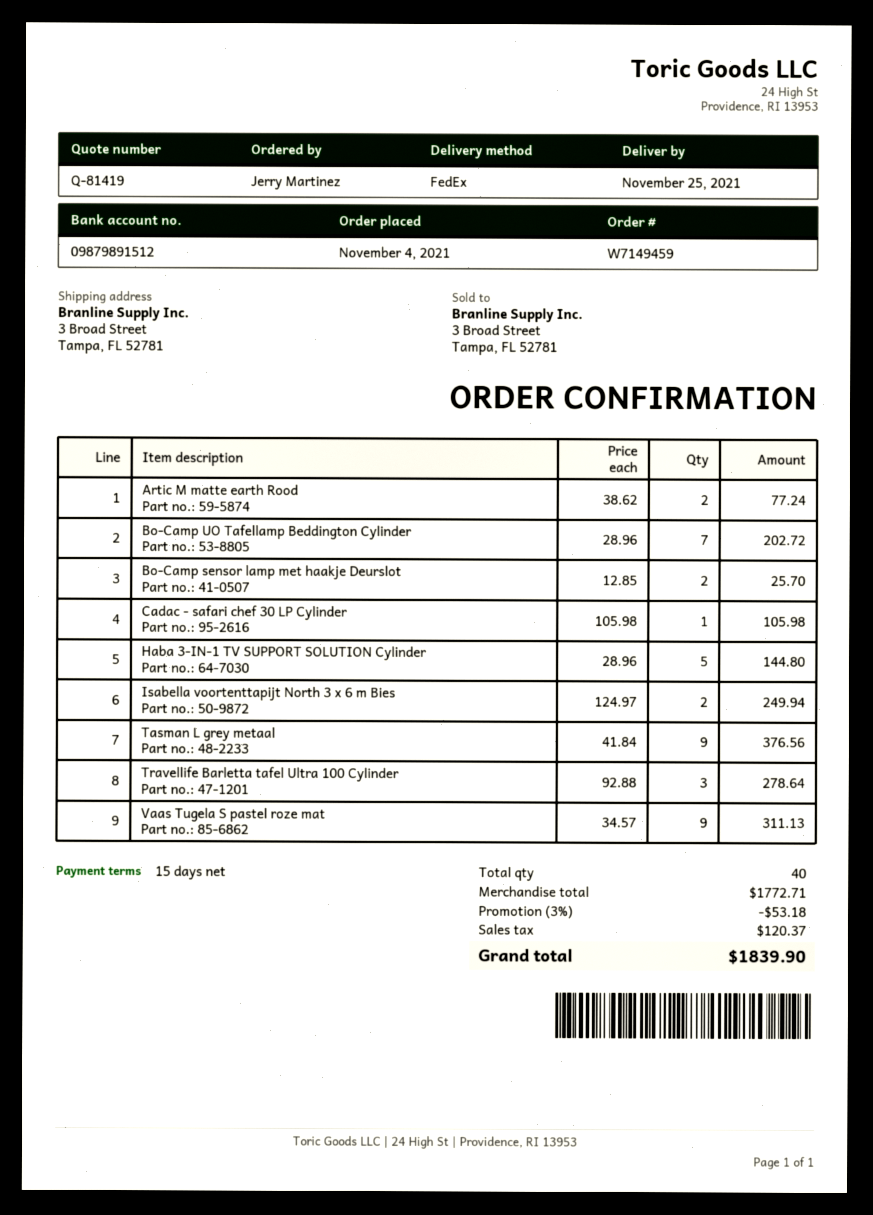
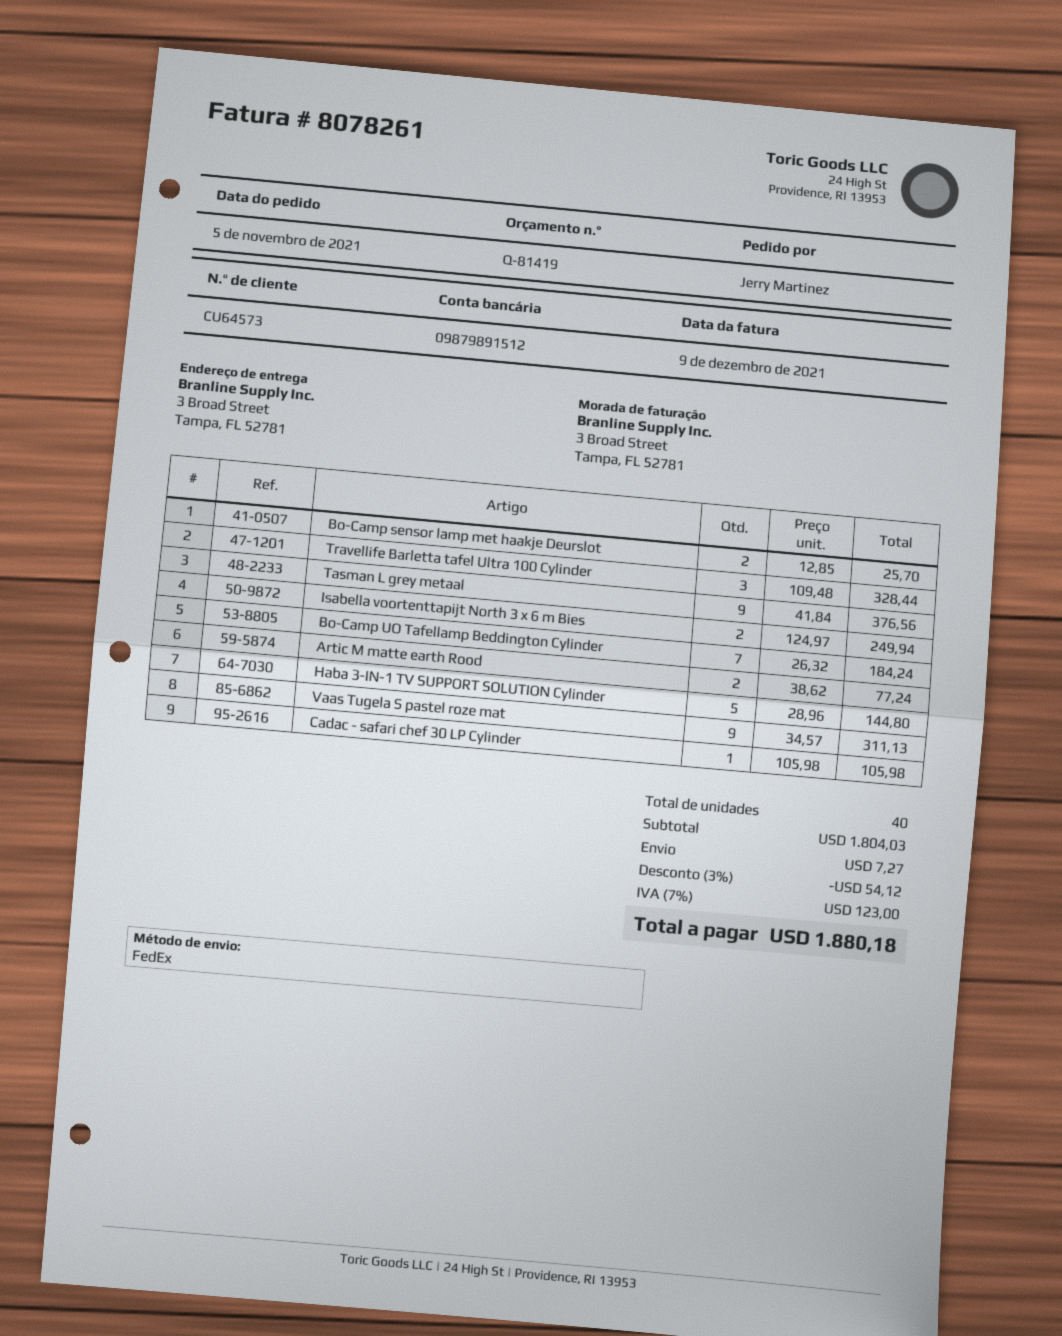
order date: 2021-11-04 -> 2021-11-05
Bo-Camp UO Tafellamp Beddington Cylinder: 7 x 28.96 = 202.72 -> 7 x 26.32 = 184.24
Travellife Barletta tafel Ultra 100 Cylinder: 3 x 92.88 = 278.64 -> 3 x 109.48 = 328.44
subtotal: 1772.71 -> 1804.03
discount: 3% = 53.18 -> 3% = 54.12
shipping: none -> 7.27
tax: 120.37 -> 123.00
total: 1839.90 -> 1880.18

